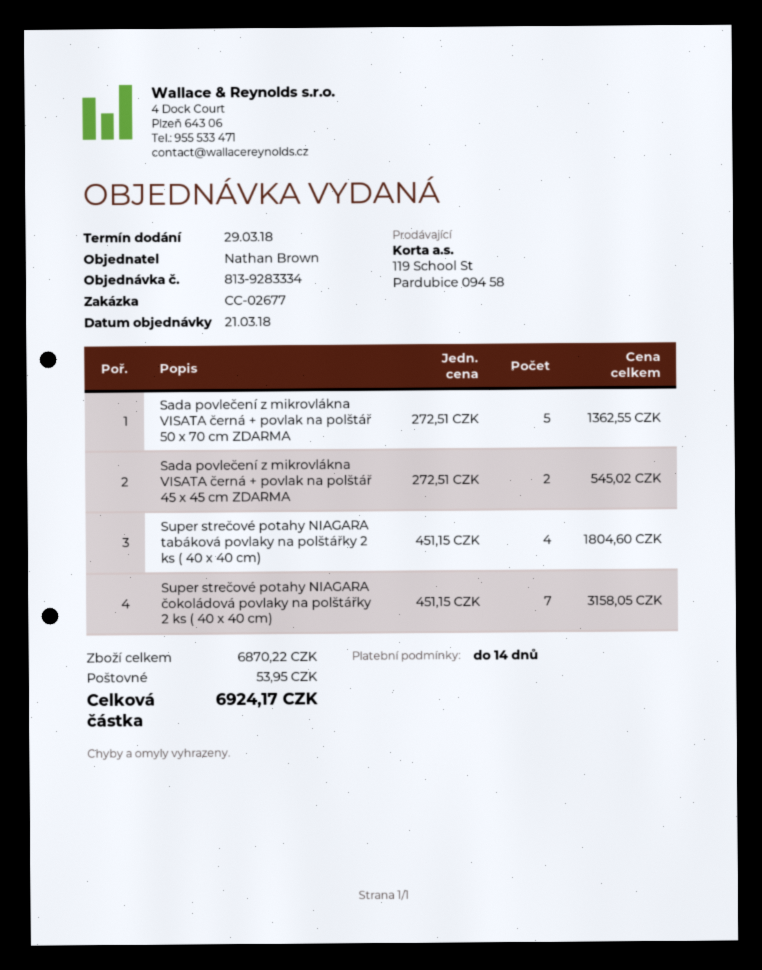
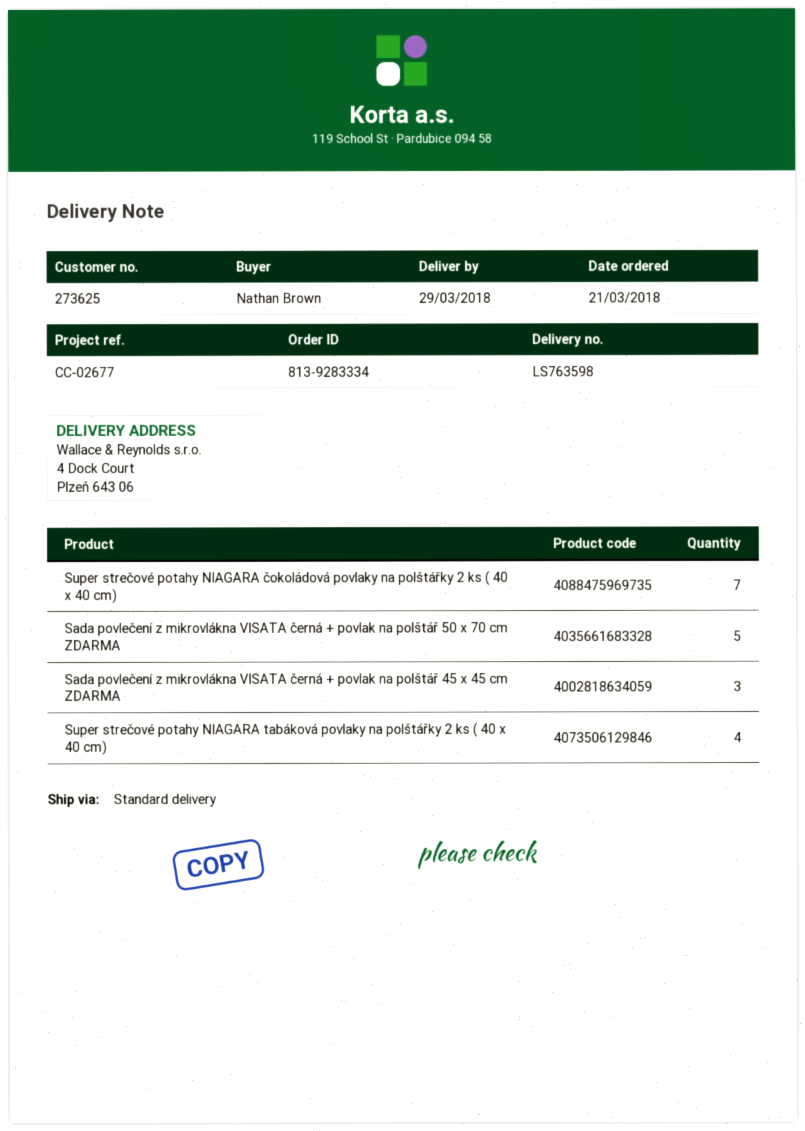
Sada povlečení z mikrovlákna VISATA černá + povlak na polštář 45 x 45 cm ZDARMA: 2 -> 3

